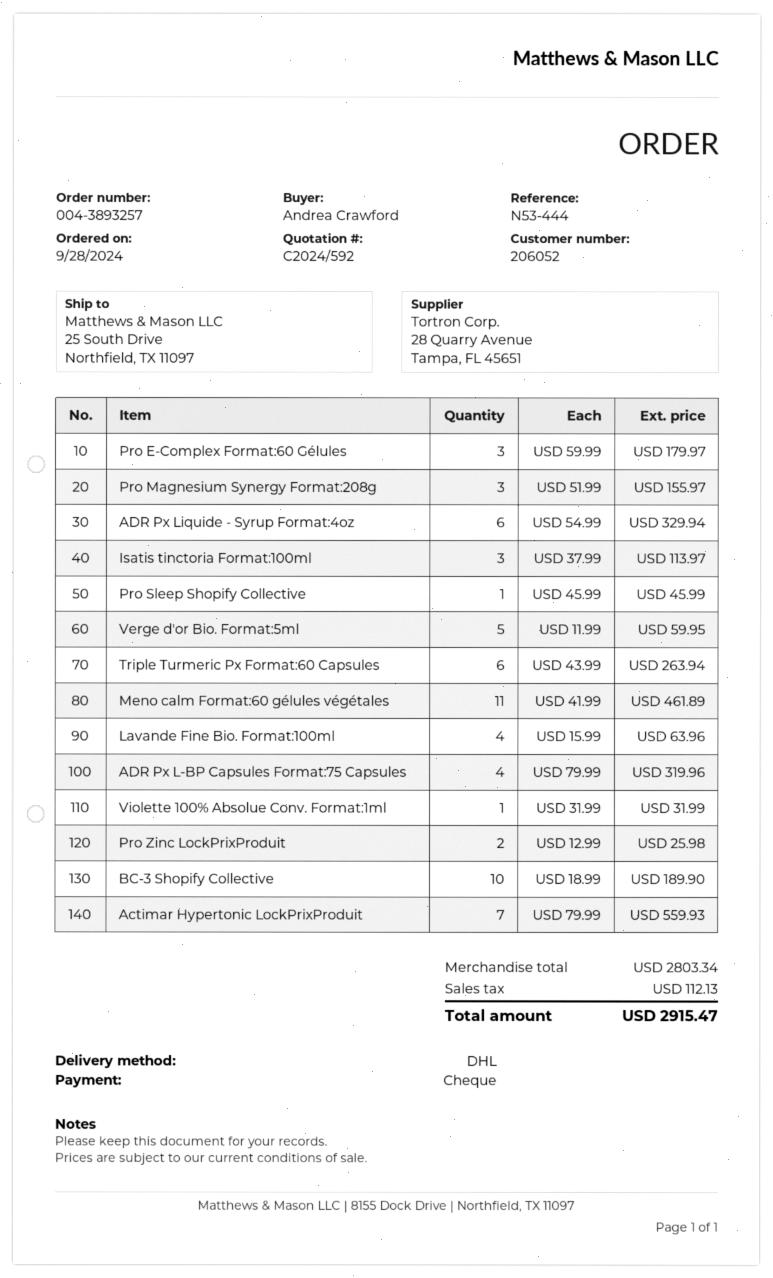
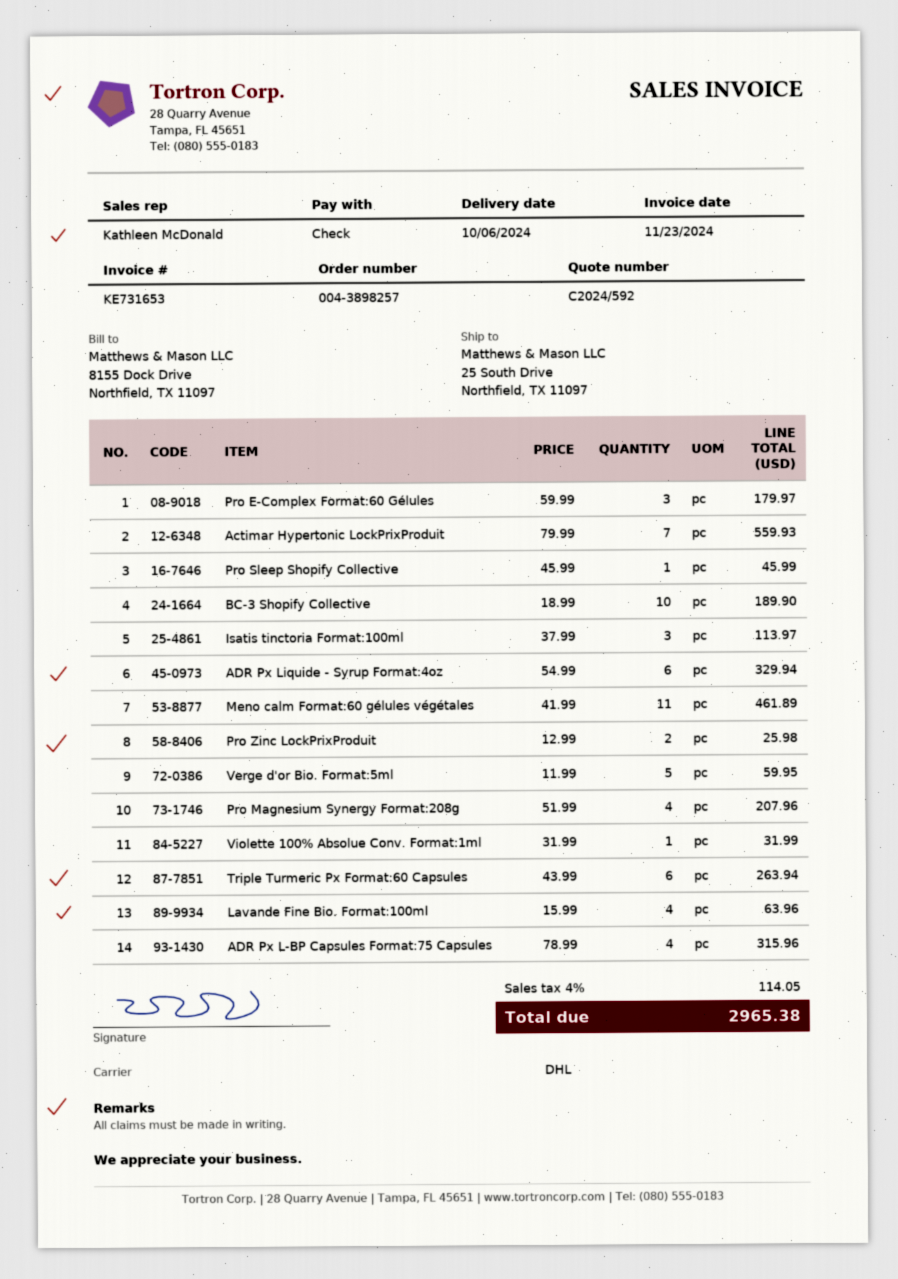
order number: 004-3893257 -> 004-3898257
Pro Magnesium Synergy Format:208g: 3 x 51.99 = 155.97 -> 4 x 51.99 = 207.96
ADR Px L-BP Capsules Format:75 Capsules: 4 x 79.99 = 319.96 -> 4 x 78.99 = 315.96
tax: 112.13 -> 114.05
total: 2915.47 -> 2965.38

